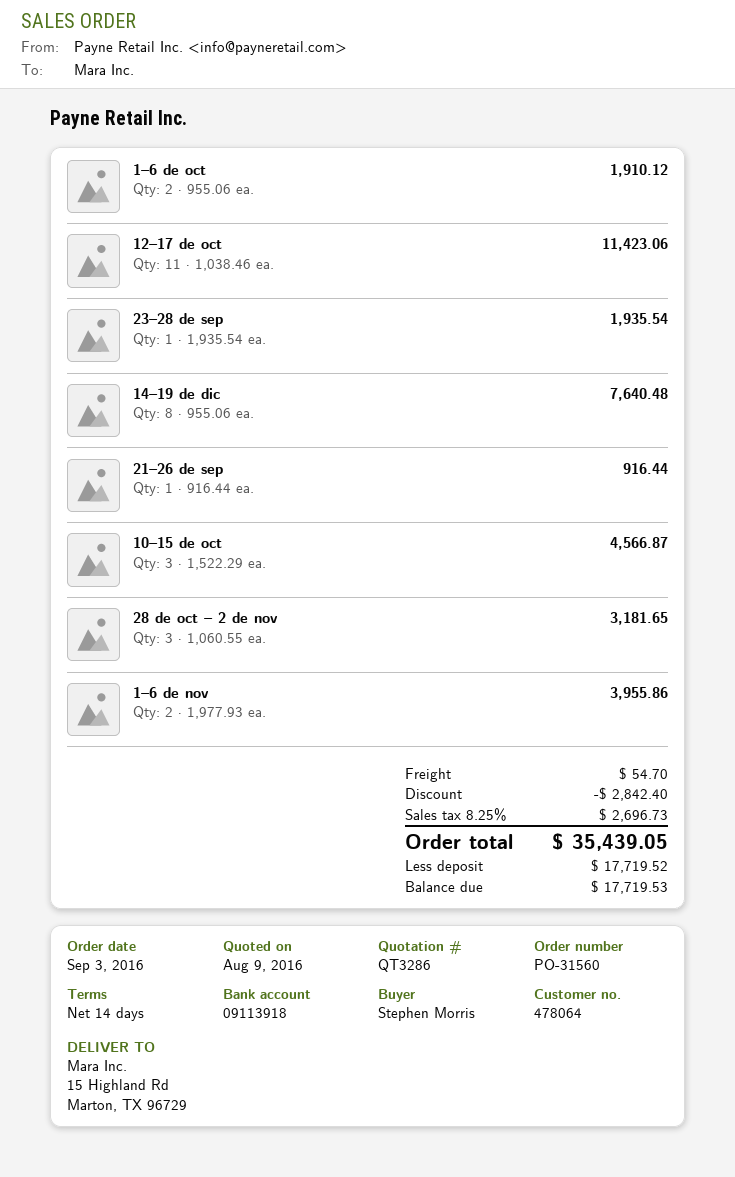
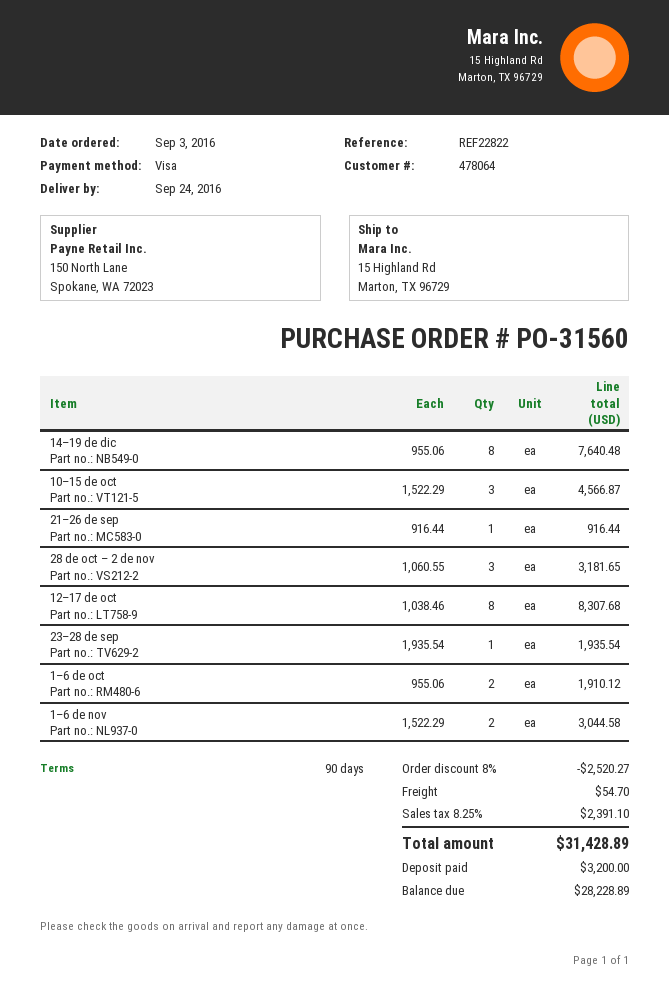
payment terms: 14 days -> 90 days
12–17 de oct: 11 x 1038.46 = 11423.06 -> 8 x 1038.46 = 8307.68
1–6 de nov: 2 x 1977.93 = 3955.86 -> 2 x 1522.29 = 3044.58
discount: 2842.40 -> 2520.27
tax: 8.25% = 2696.73 -> 8.25% = 2391.10
total: 35439.05 -> 31428.89
deposit: 17719.52 -> 3200.00
balance: 17719.53 -> 28228.89

